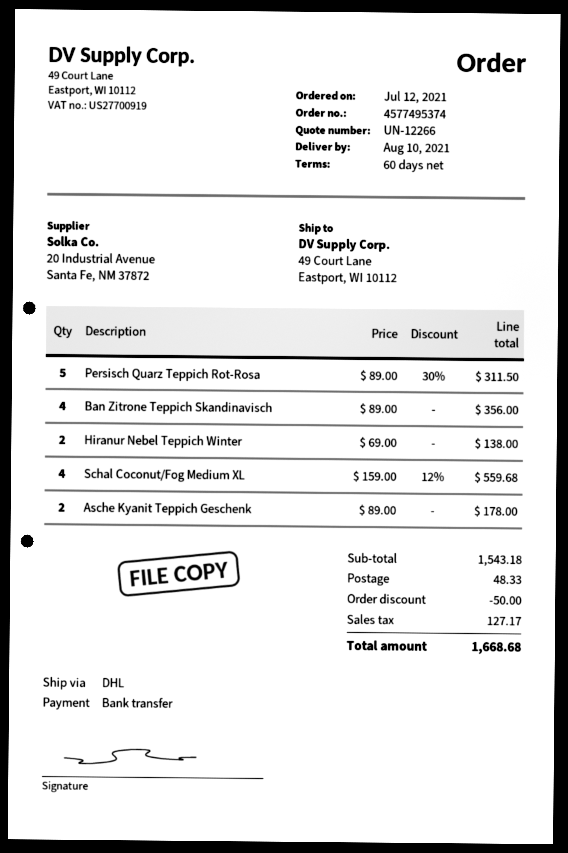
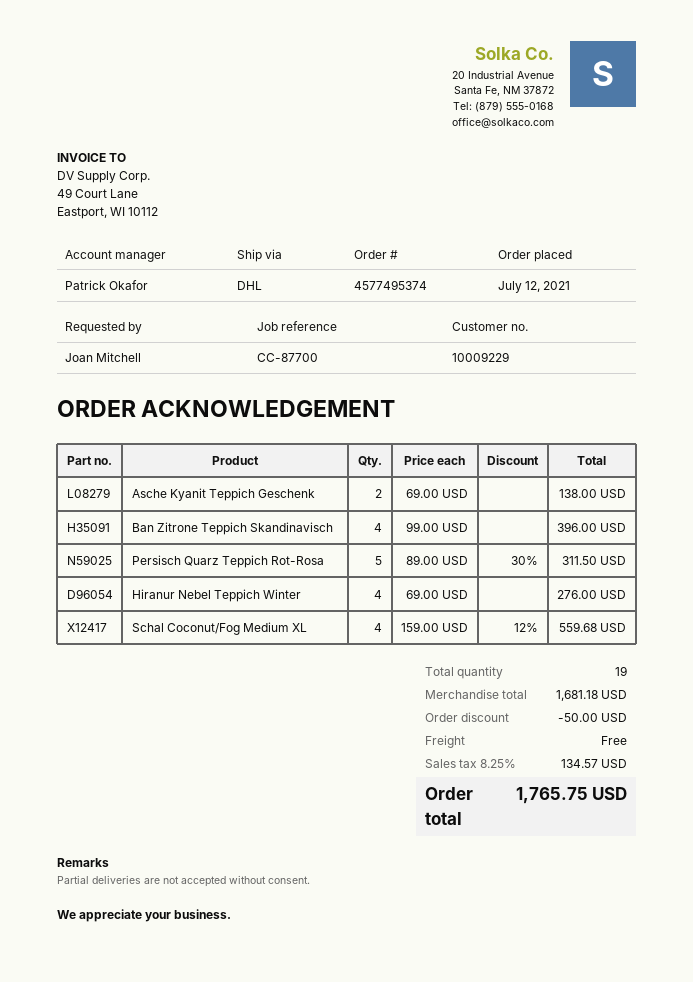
Ban Zitrone Teppich Skandinavisch: 4 x 89.00 = 356.00 -> 4 x 99.00 = 396.00
Hiranur Nebel Teppich Winter: 2 x 69.00 = 138.00 -> 4 x 69.00 = 276.00
Asche Kyanit Teppich Geschenk: 2 x 89.00 = 178.00 -> 2 x 69.00 = 138.00
subtotal: 1543.18 -> 1681.18
shipping: 48.33 -> 0.00
tax: 127.17 -> 134.57
total: 1668.68 -> 1765.75

